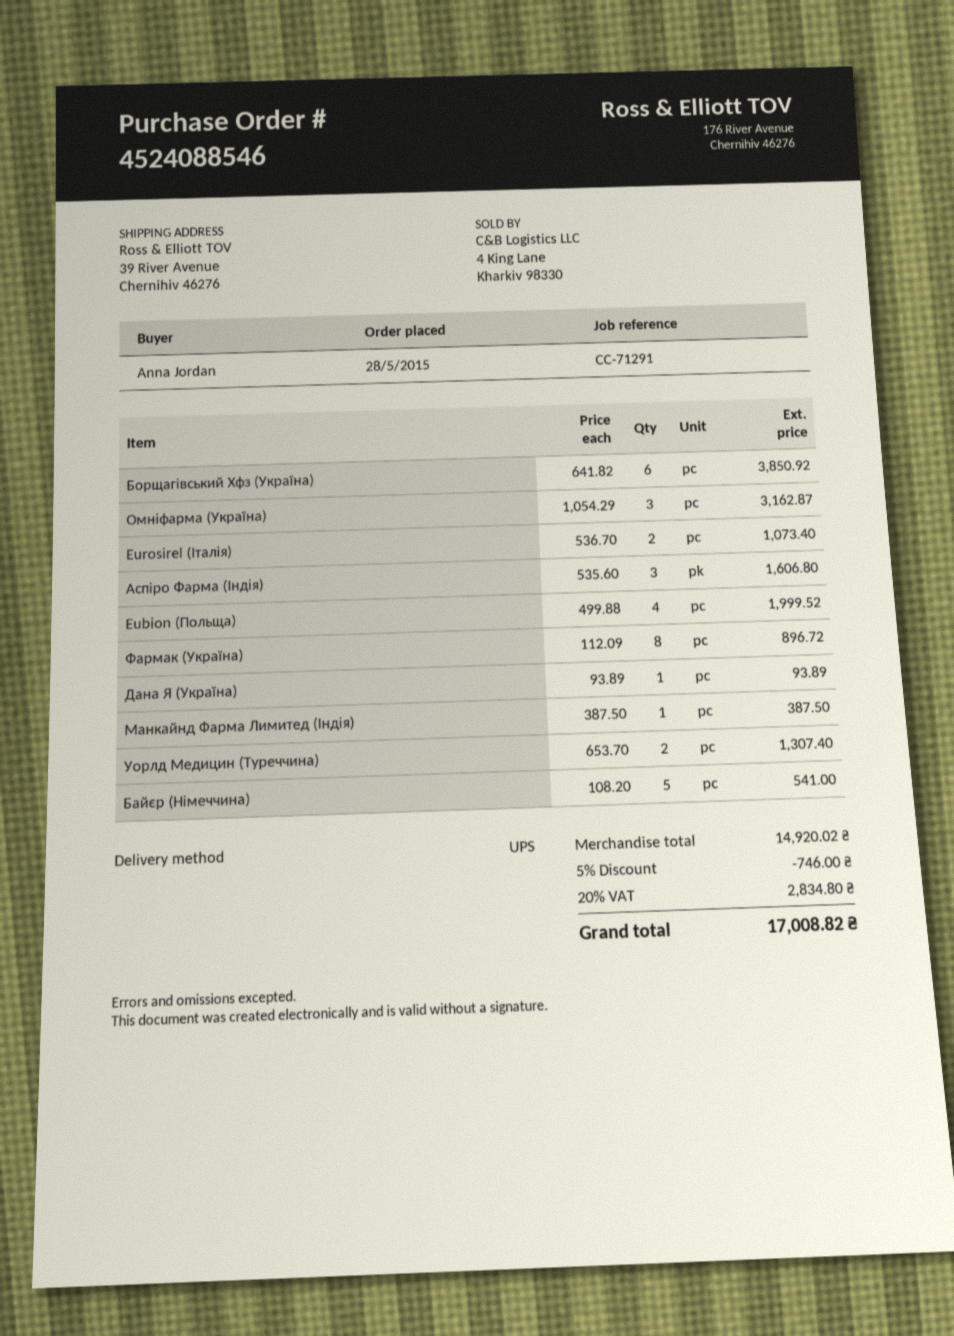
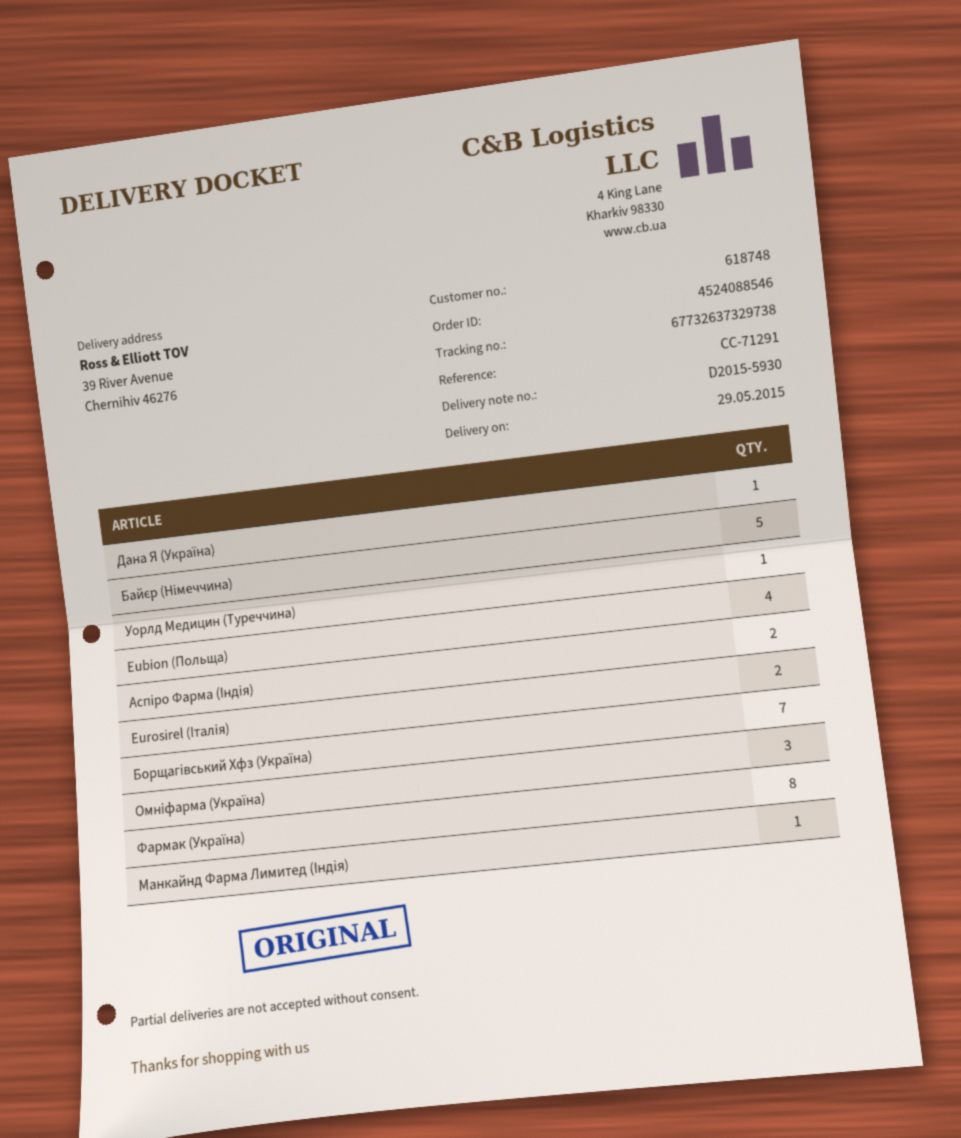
Борщагівський Хфз (Україна): 6 -> 7
Аспіро Фарма (Індія): 3 -> 2
Уорлд Медицин (Туреччина): 2 -> 1

